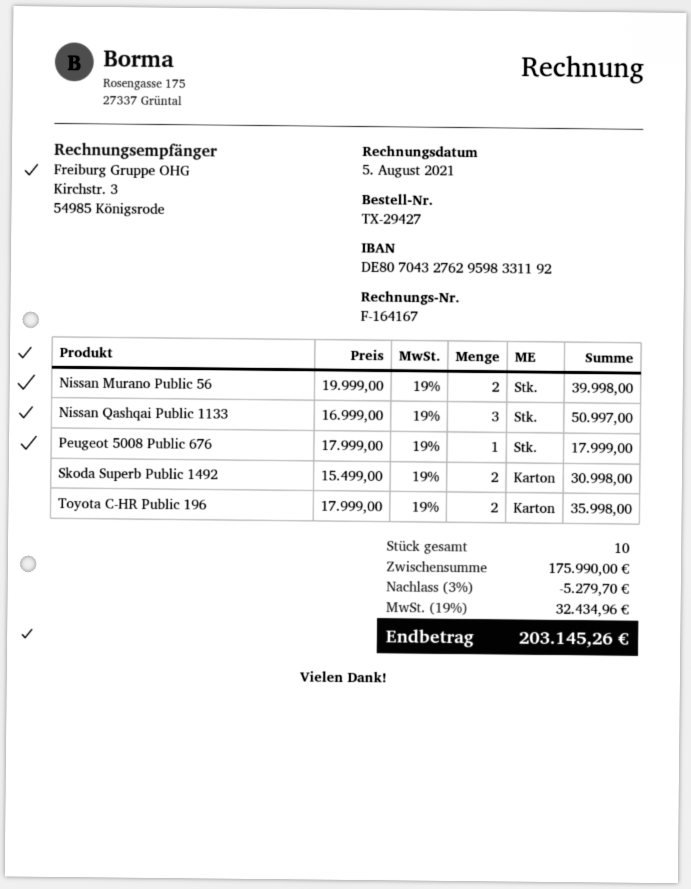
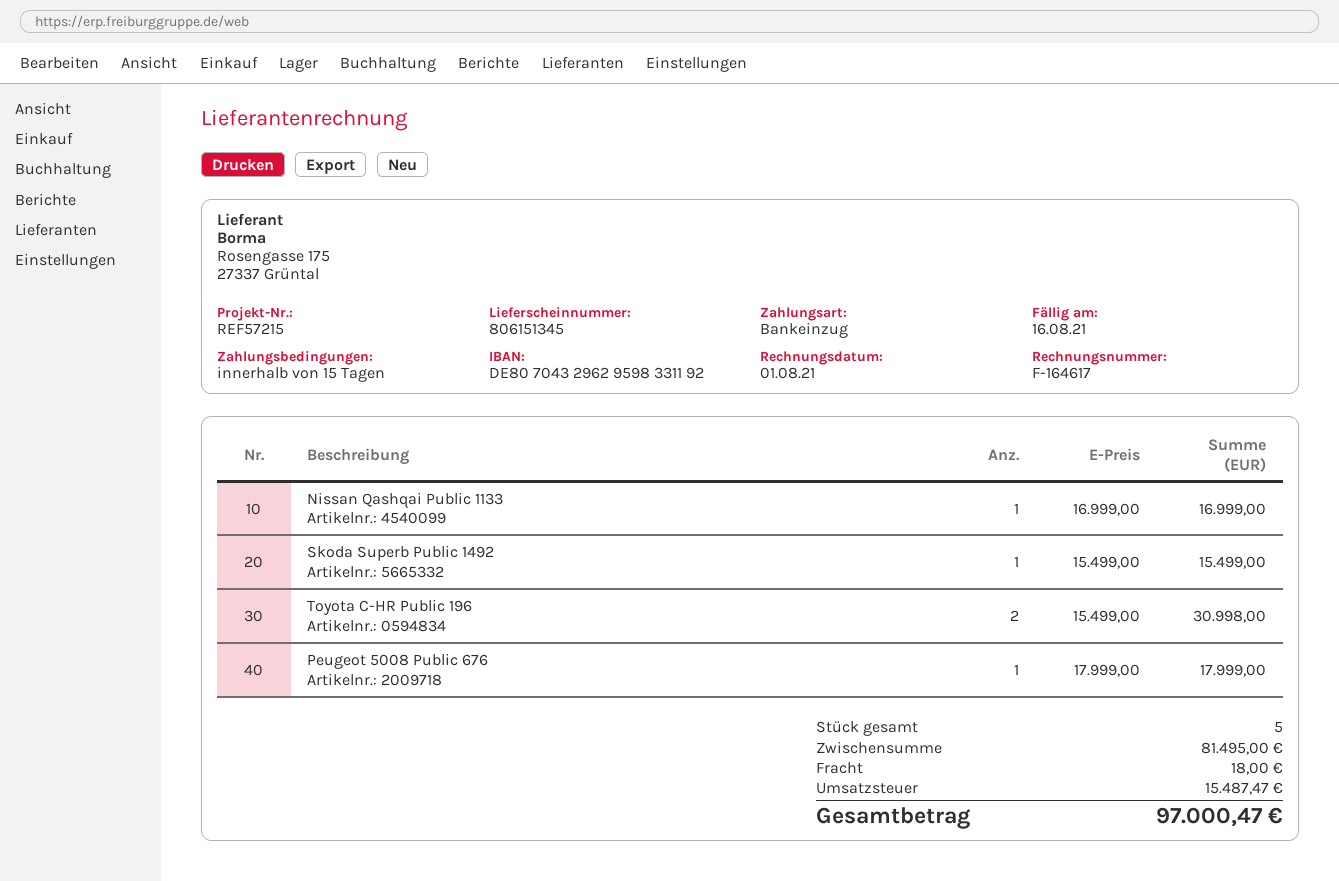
invoice number: F-164167 -> F-164617
invoice date: 2021-08-05 -> 2021-08-01
bank account: DE80704327629598331192 -> DE80704329629598331192
Nissan Murano Public 56: 2 x 19999.00 = 39998.00 -> none
Nissan Qashqai Public 1133: 3 x 16999.00 = 50997.00 -> 1 x 16999.00 = 16999.00
Skoda Superb Public 1492: 2 x 15499.00 = 30998.00 -> 1 x 15499.00 = 15499.00
Toyota C-HR Public 196: 2 x 17999.00 = 35998.00 -> 2 x 15499.00 = 30998.00
total quantity: 10 -> 5
subtotal: 175990.00 -> 81495.00
discount: 3% = 5279.70 -> none
shipping: none -> 18.00
tax: 32434.96 -> 15487.47
total: 203145.26 -> 97000.47

